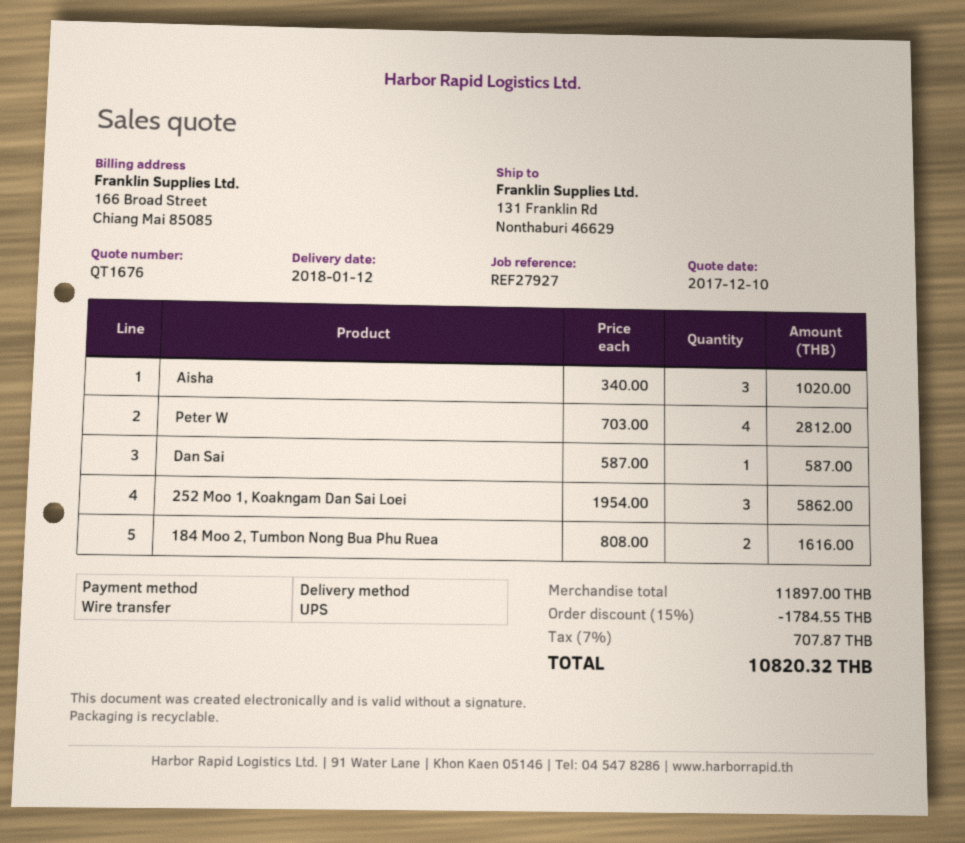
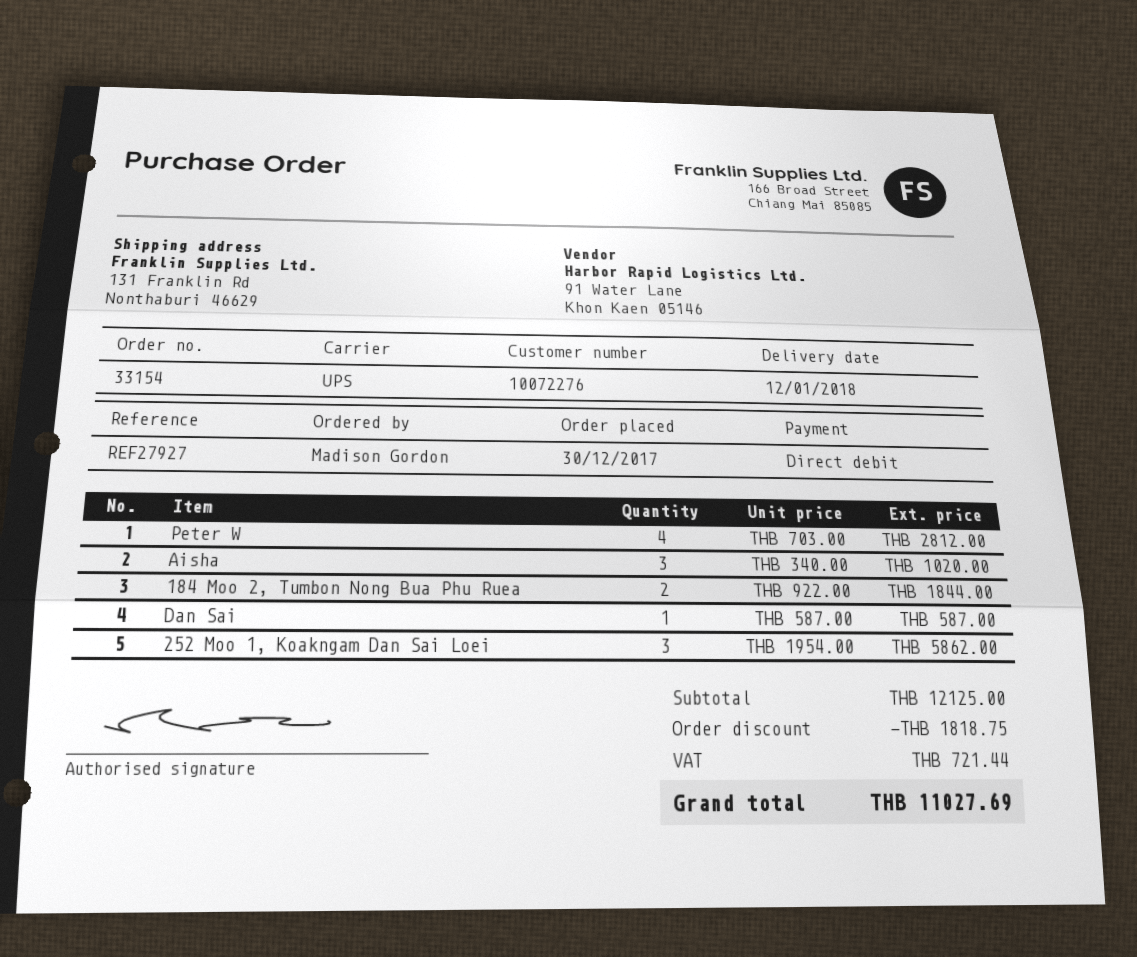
payment method: bank transfer -> direct debit
184 Moo 2, Tumbon Nong Bua Phu Ruea: 2 x 808.00 = 1616.00 -> 2 x 922.00 = 1844.00
subtotal: 11897.00 -> 12125.00
discount: 1784.55 -> 1818.75
tax: 707.87 -> 721.44
total: 10820.32 -> 11027.69

